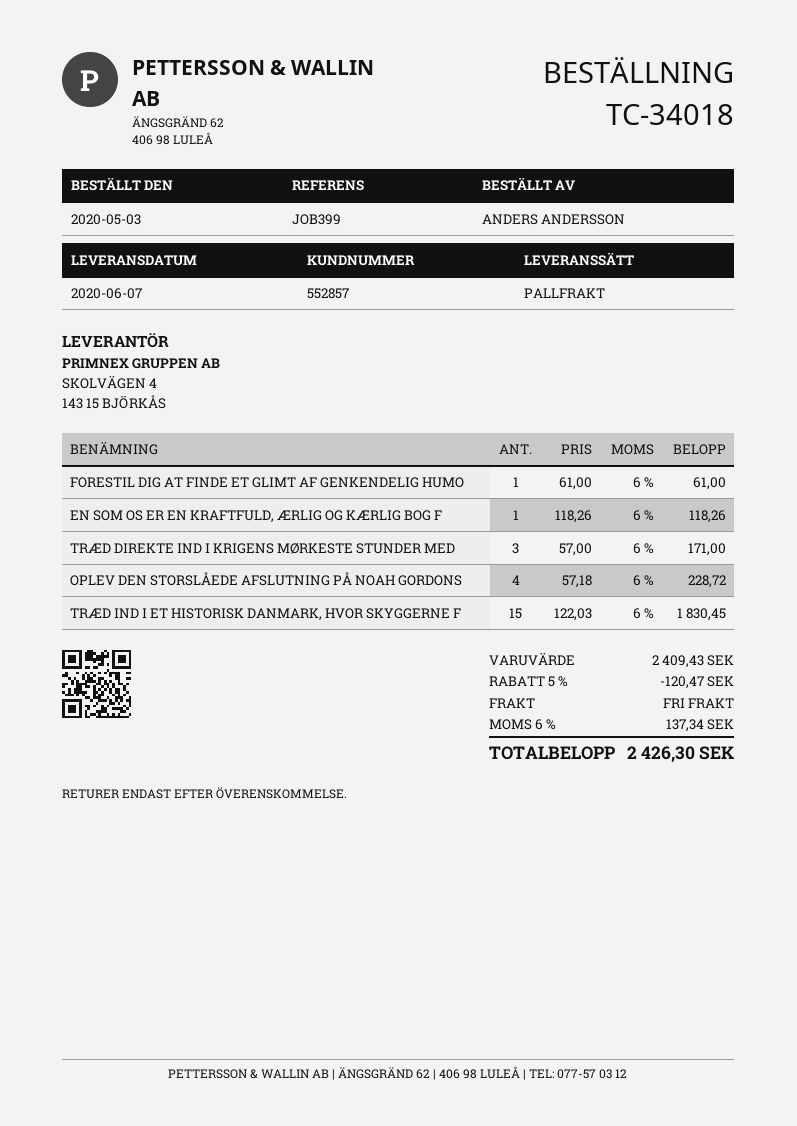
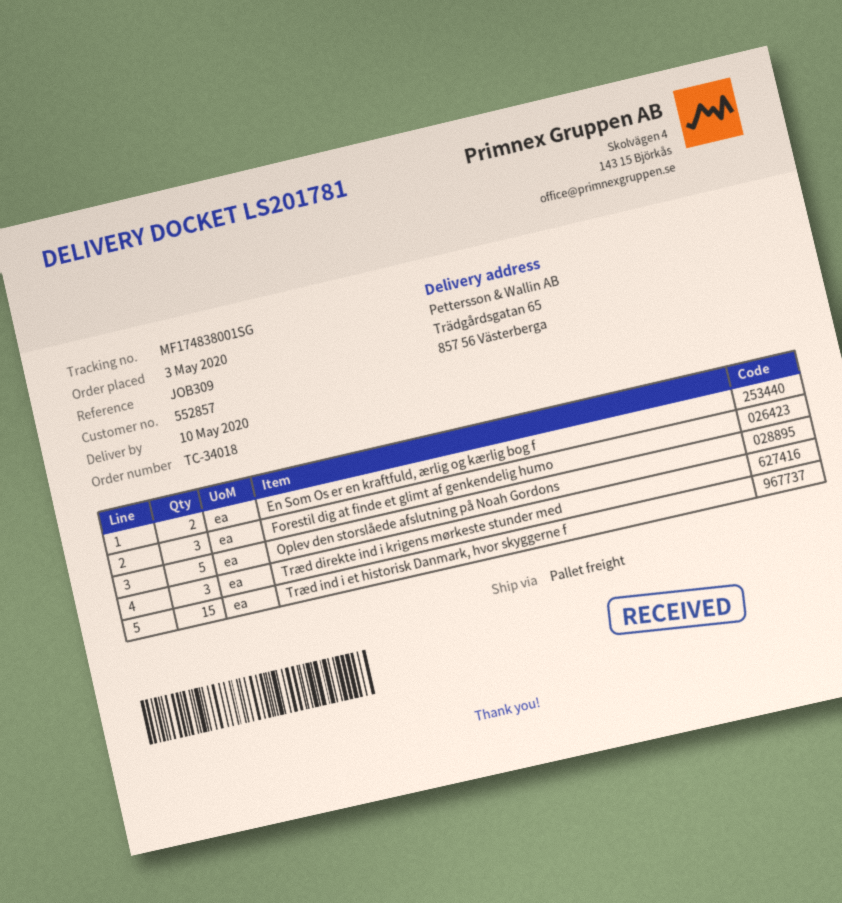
delivery date: 2020-06-07 -> 2020-05-10
reference: JOB399 -> JOB309
FORESTIL DIG AT FINDE ET GLIMT AF GENKENDELIG HUMO: 1 -> 3
EN SOM OS ER EN KRAFTFULD, ÆRLIG OG KÆRLIG BOG F: 1 -> 2
OPLEV DEN STORSLÅEDE AFSLUTNING PÅ NOAH GORDONS: 4 -> 5

